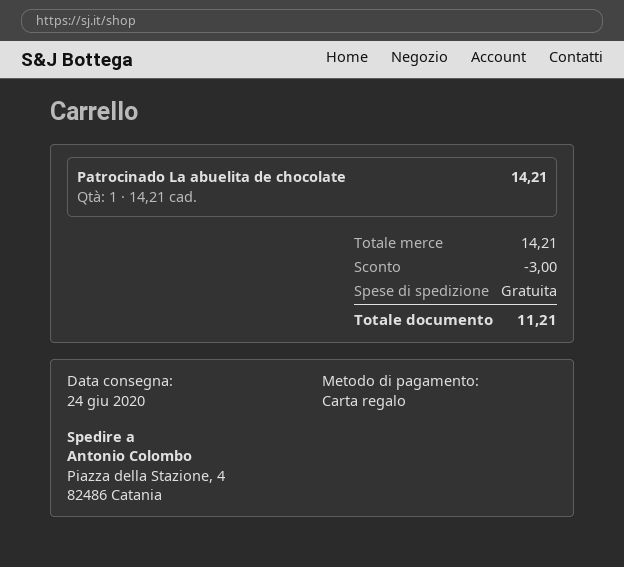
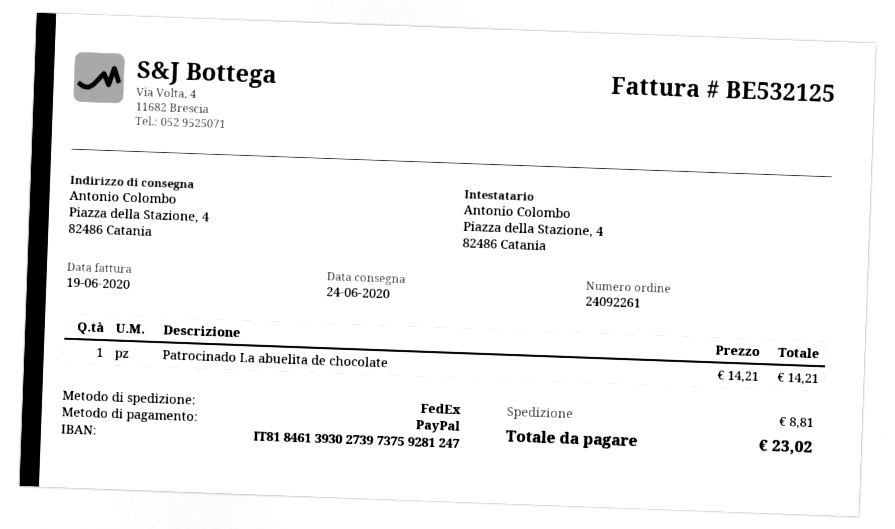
payment method: gift card -> PayPal
discount: 3.00 -> none
shipping: 0.00 -> 8.81
total: 11.21 -> 23.02

